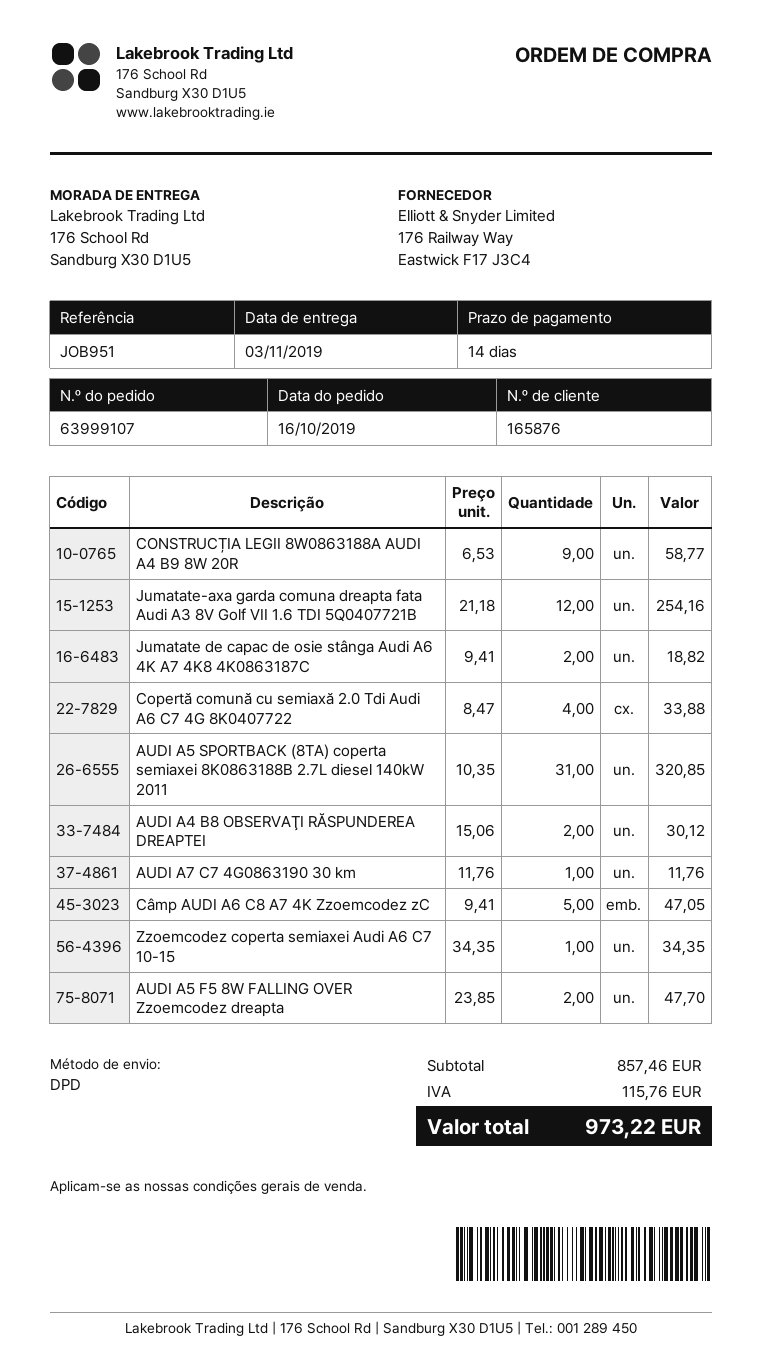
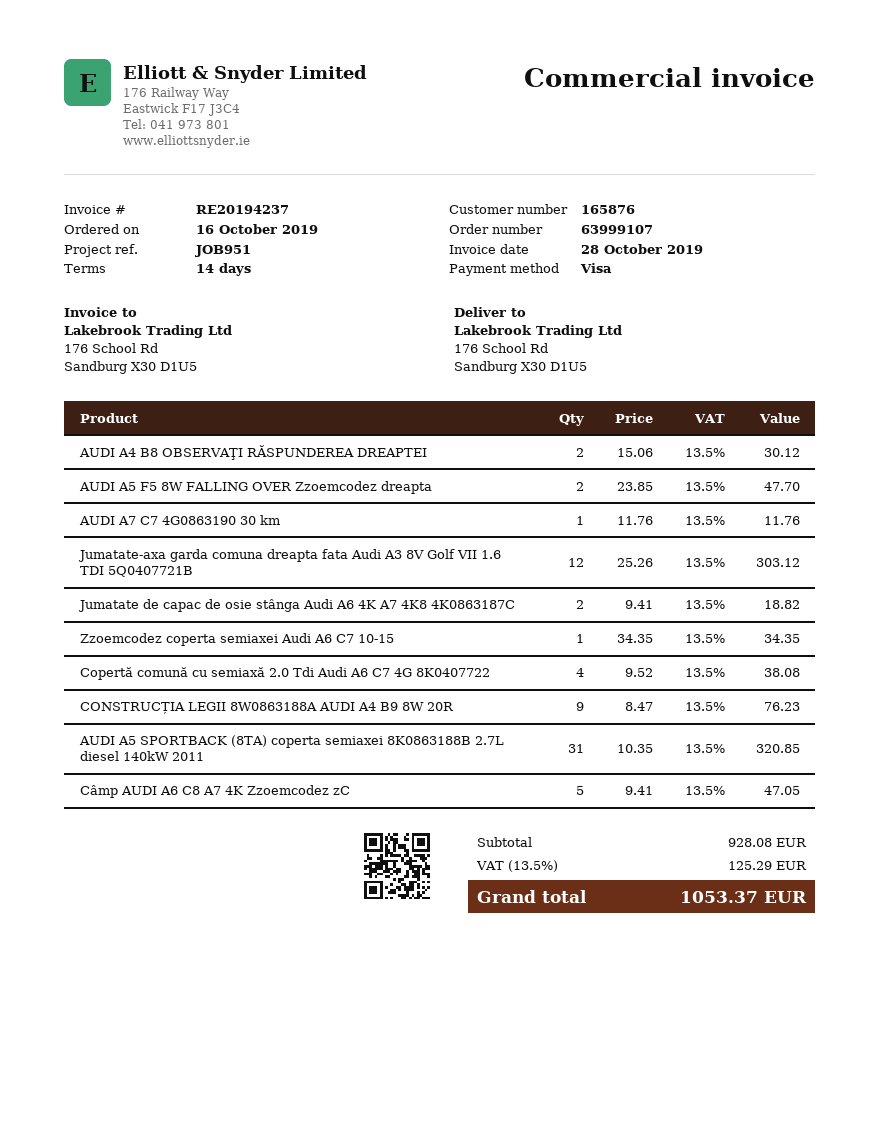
CONSTRUCȚIA LEGII 8W0863188A AUDI A4 B9 8W 20R: 9 x 6.53 = 58.77 -> 9 x 8.47 = 76.23
Jumatate-axa garda comuna dreapta fata Audi A3 8V Golf VII 1.6 TDI 5Q0407721B: 12 x 21.18 = 254.16 -> 12 x 25.26 = 303.12
Copertă comună cu semiaxă 2.0 Tdi Audi A6 C7 4G 8K0407722: 4 x 8.47 = 33.88 -> 4 x 9.52 = 38.08
subtotal: 857.46 -> 928.08
tax: 115.76 -> 125.29
total: 973.22 -> 1053.37

